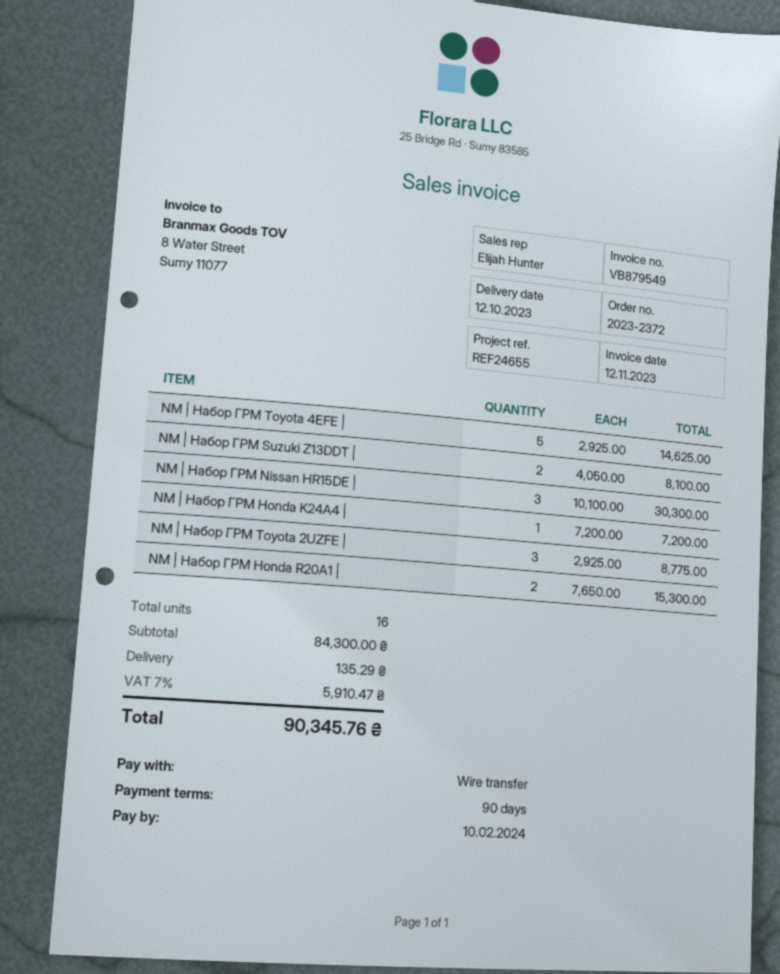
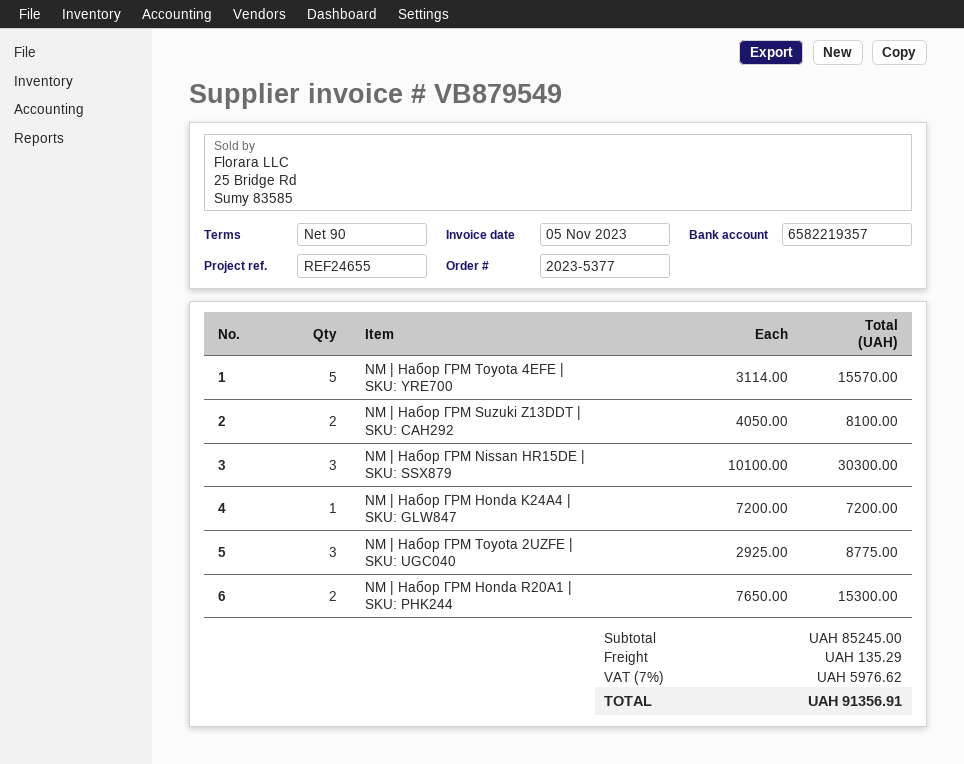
order number: 2023-2372 -> 2023-5377
invoice date: 2023-11-12 -> 2023-11-05
NM | Набор ГРМ Toyota 4EFE |: 5 x 2925.00 = 14625.00 -> 5 x 3114.00 = 15570.00
subtotal: 84300.00 -> 85245.00
tax: 7% = 5910.47 -> 7% = 5976.62
total: 90345.76 -> 91356.91

